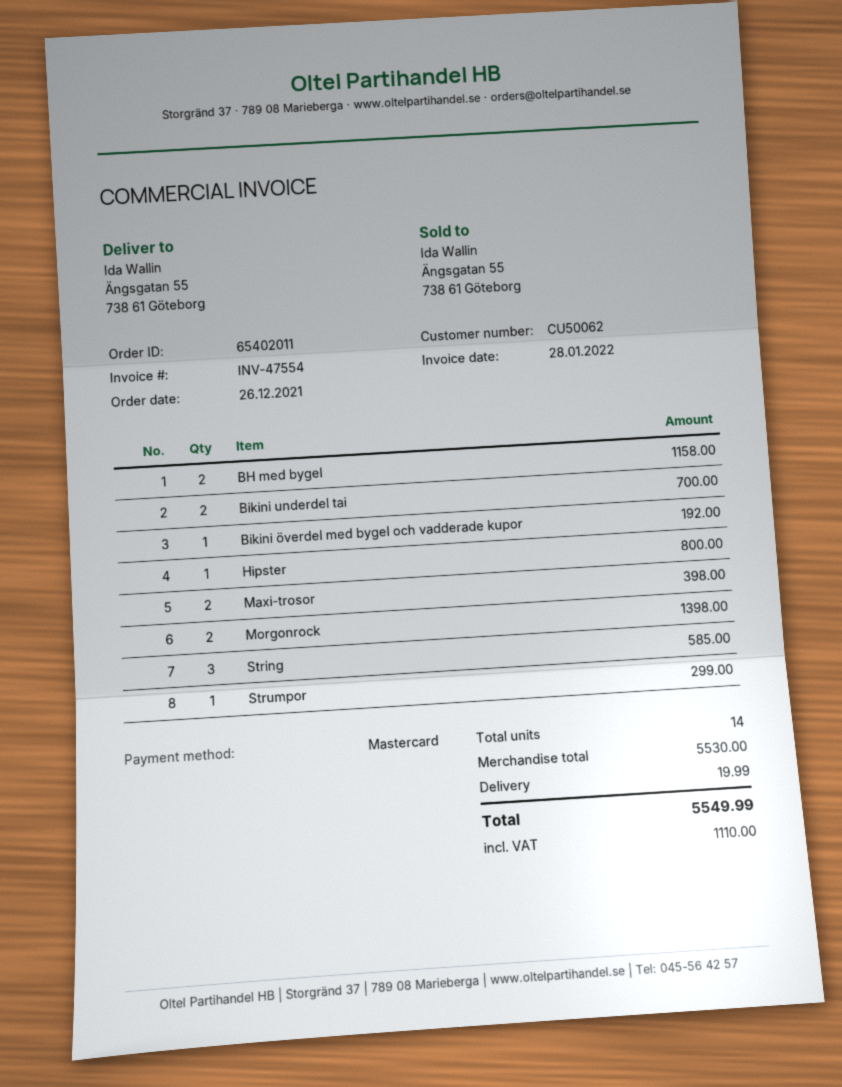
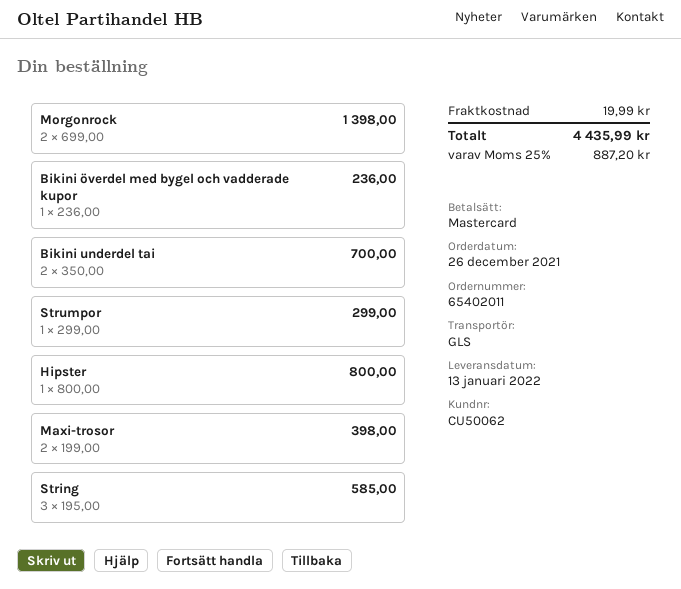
BH med bygel: 2 for 1158.00 -> none
Bikini överdel med bygel och vadderade kupor: 1 for 192.00 -> 1 for 236.00
tax: 1110.00 -> 887.20
total: 5549.99 -> 4435.99

